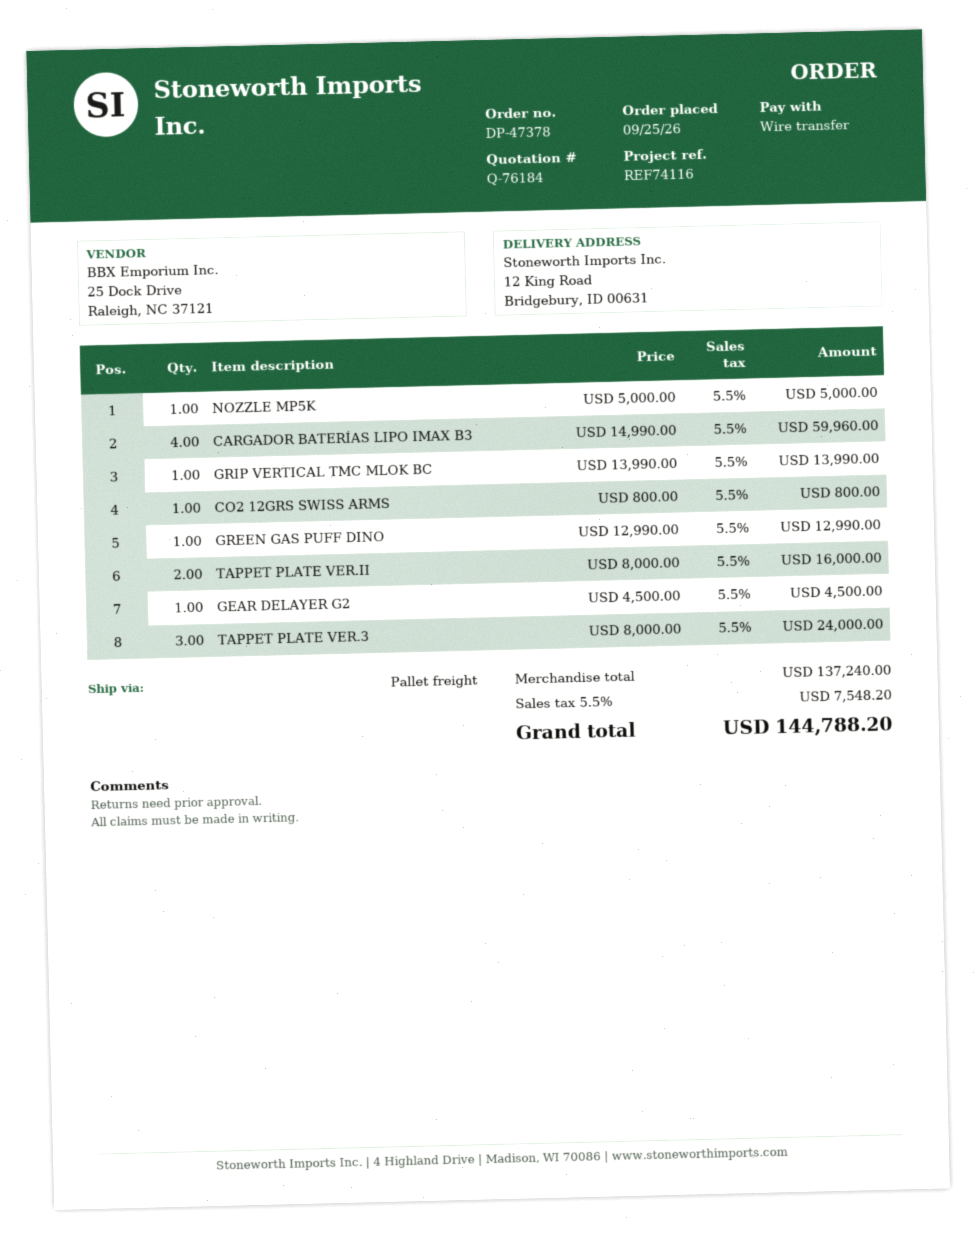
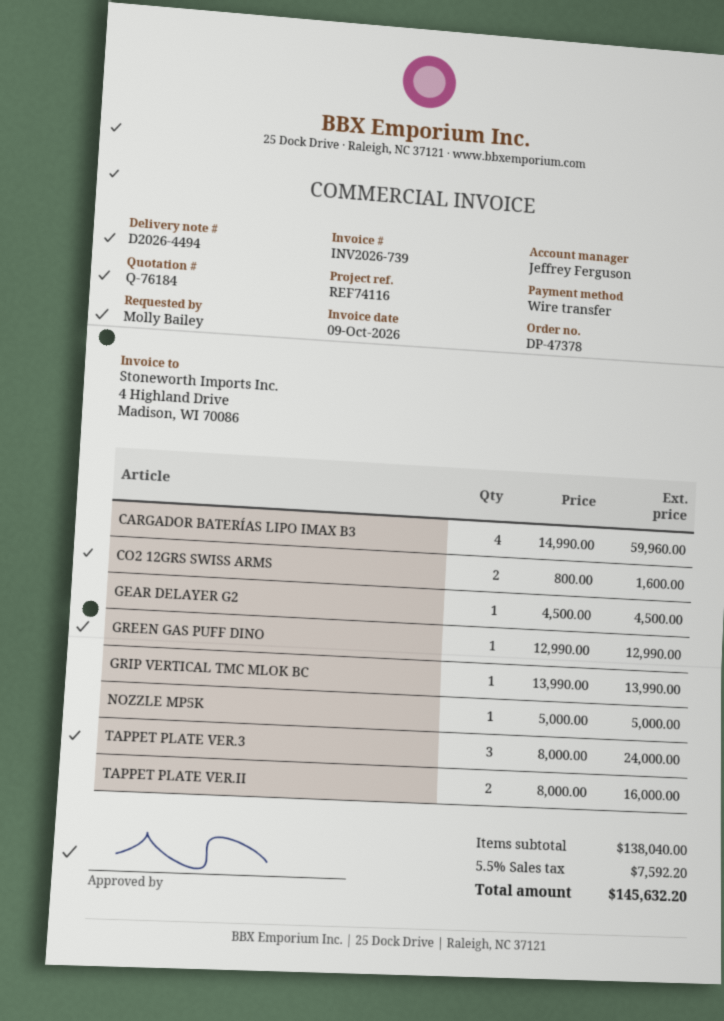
CO2 12GRS SWISS ARMS: 1 x 800.00 = 800.00 -> 2 x 800.00 = 1600.00
subtotal: 137240.00 -> 138040.00
tax: 5.5% = 7548.20 -> 5.5% = 7592.20
total: 144788.20 -> 145632.20

